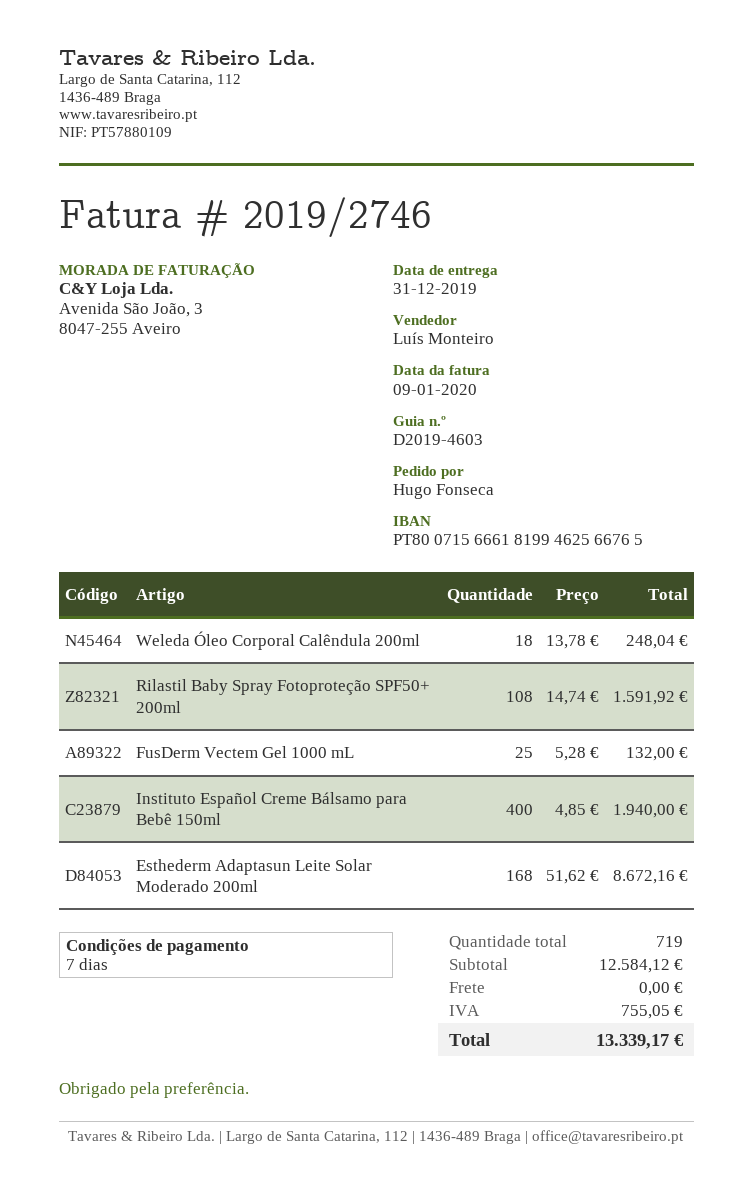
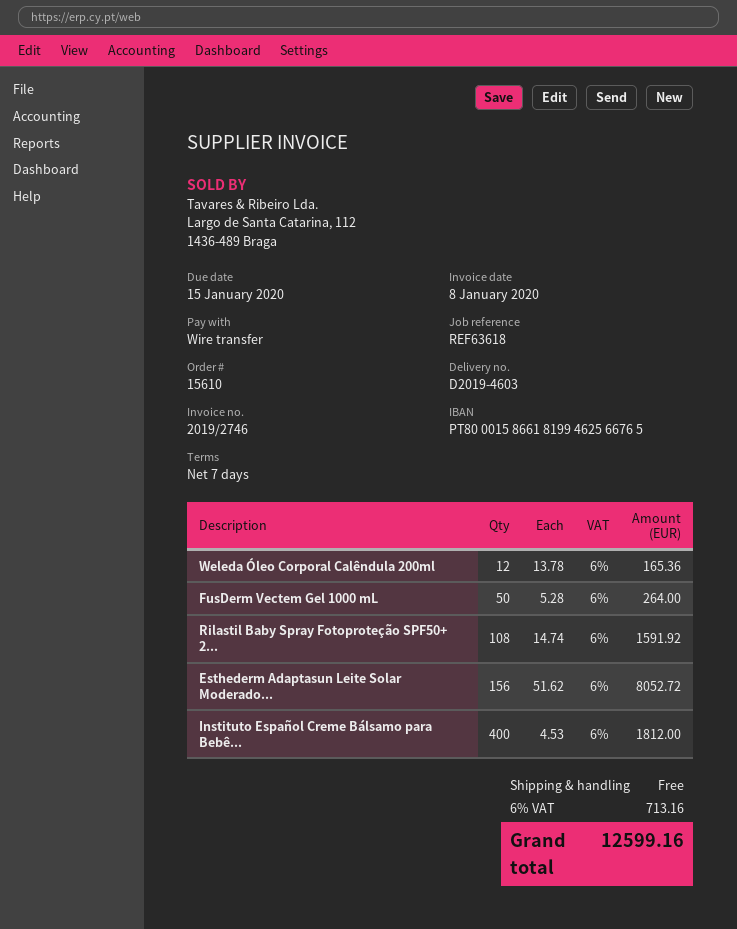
invoice date: 2020-01-09 -> 2020-01-08
bank account: PT80071566618199462566765 -> PT80001586618199462566765
Weleda Óleo Corporal Calêndula 200ml: 18 x 13.78 = 248.04 -> 12 x 13.78 = 165.36
FusDerm Vectem Gel 1000 mL: 25 x 5.28 = 132.00 -> 50 x 5.28 = 264.00
Instituto Español Creme Bálsamo para Bebê 150ml: 400 x 4.85 = 1940.00 -> 400 x 4.53 = 1812.00
Esthederm Adaptasun Leite Solar Moderado 200ml: 168 x 51.62 = 8672.16 -> 156 x 51.62 = 8052.72
tax: 755.05 -> 713.16
total: 13339.17 -> 12599.16

